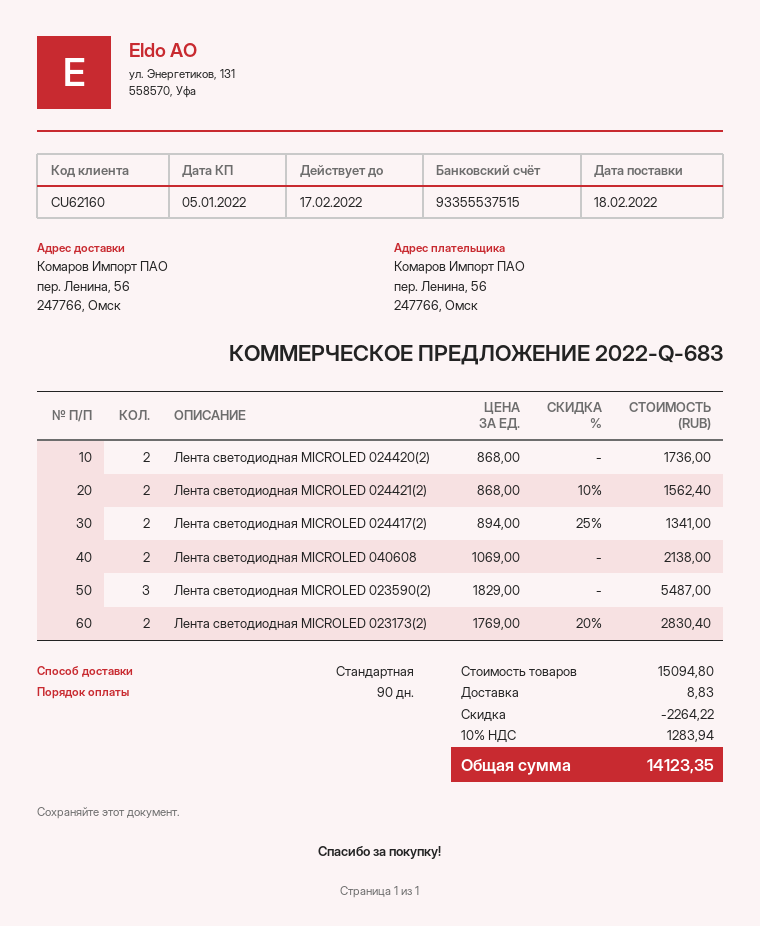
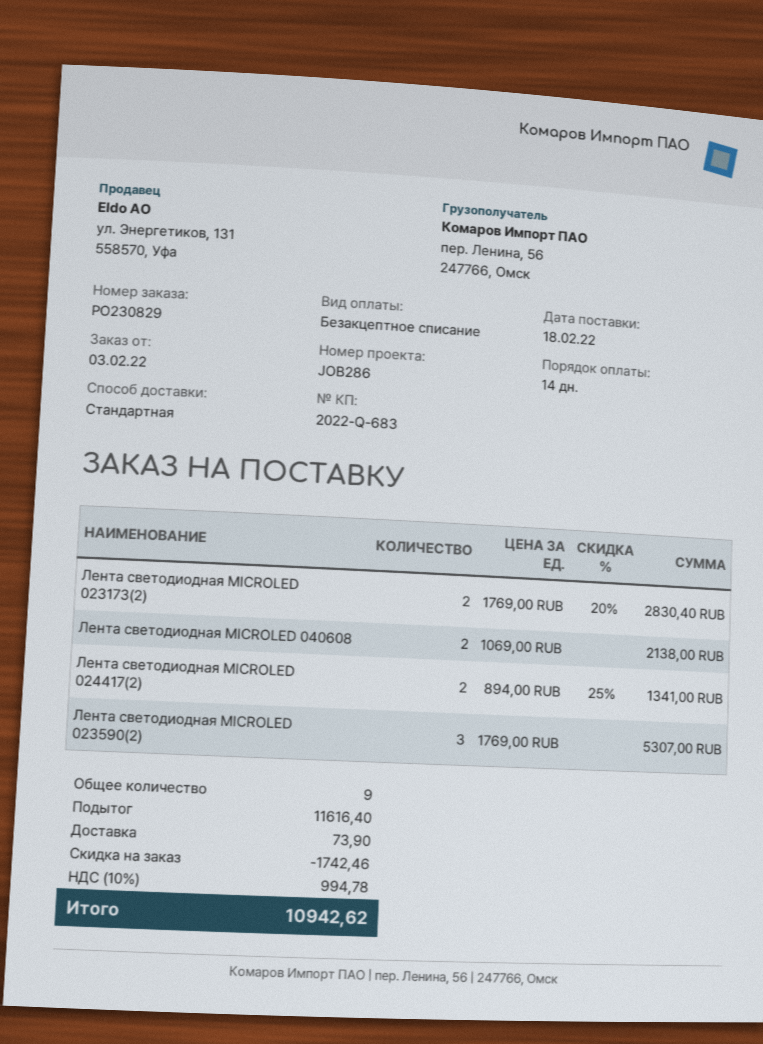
payment terms: 90 days -> 14 days
Лента светодиодная MICROLED 024420(2): 2 x 868.00 = 1736.00 -> none
Лента светодиодная MICROLED 024421(2): 2 x 868.00 - 10% = 1562.40 -> none
Лента светодиодная MICROLED 023590(2): 3 x 1829.00 = 5487.00 -> 3 x 1769.00 = 5307.00
subtotal: 15094.80 -> 11616.40
discount: 2264.22 -> 1742.46
shipping: 8.83 -> 73.90
tax: 10% = 1283.94 -> 10% = 994.78
total: 14123.35 -> 10942.62

